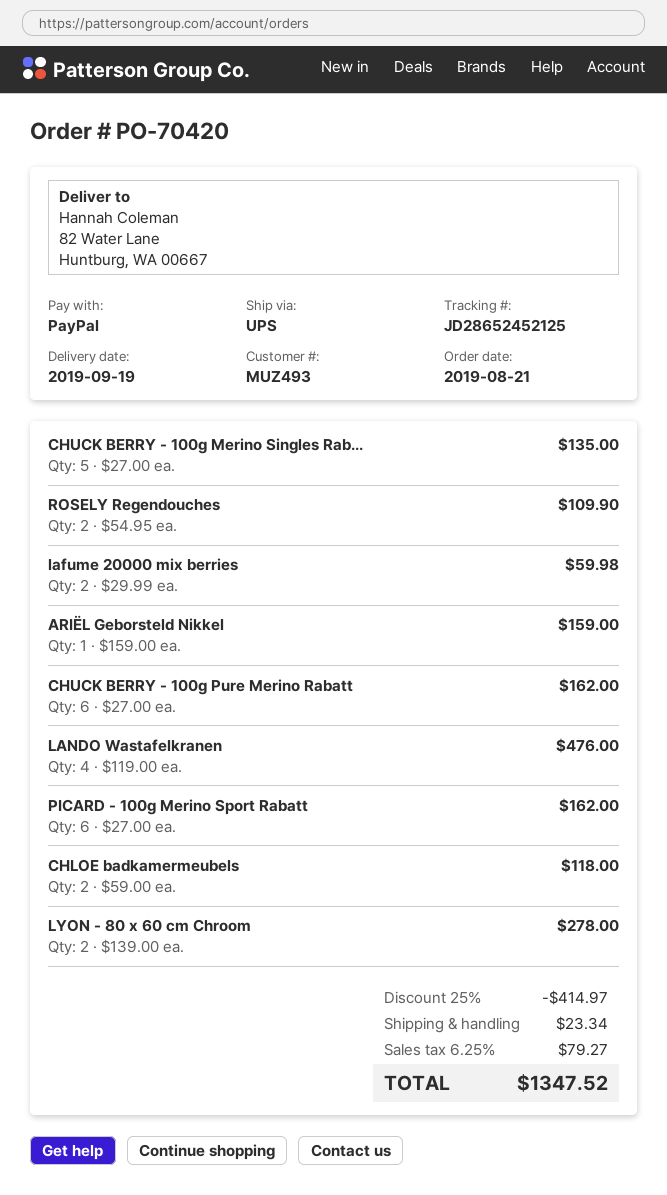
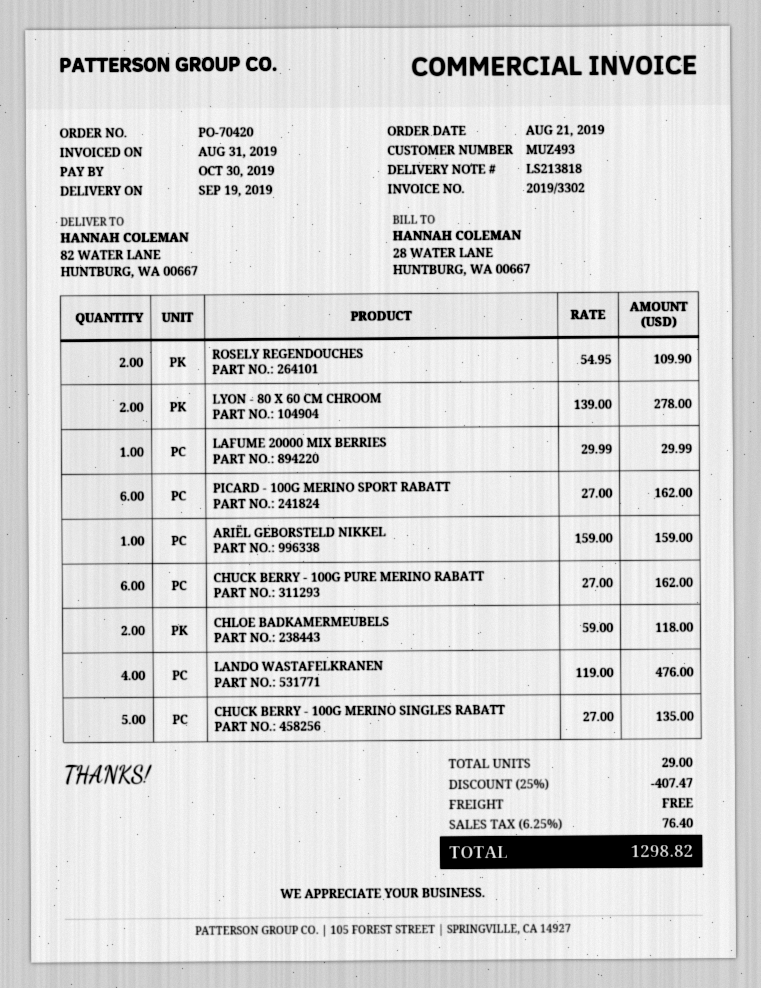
lafume 20000 mix berries: 2 x 29.99 = 59.98 -> 1 x 29.99 = 29.99
discount: 25% = 414.97 -> 25% = 407.47
shipping: 23.34 -> 0.00
tax: 6.25% = 79.27 -> 6.25% = 76.40
total: 1347.52 -> 1298.82

